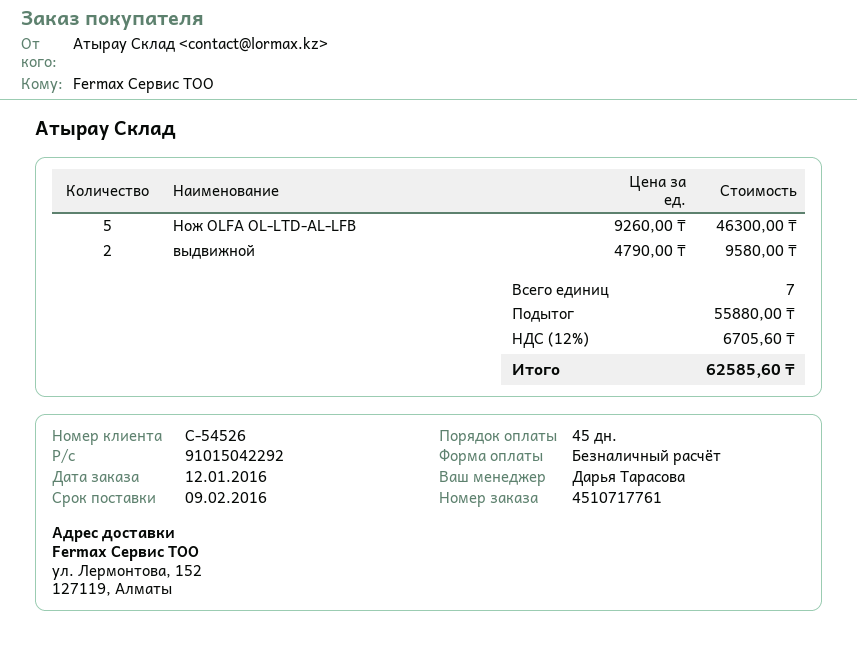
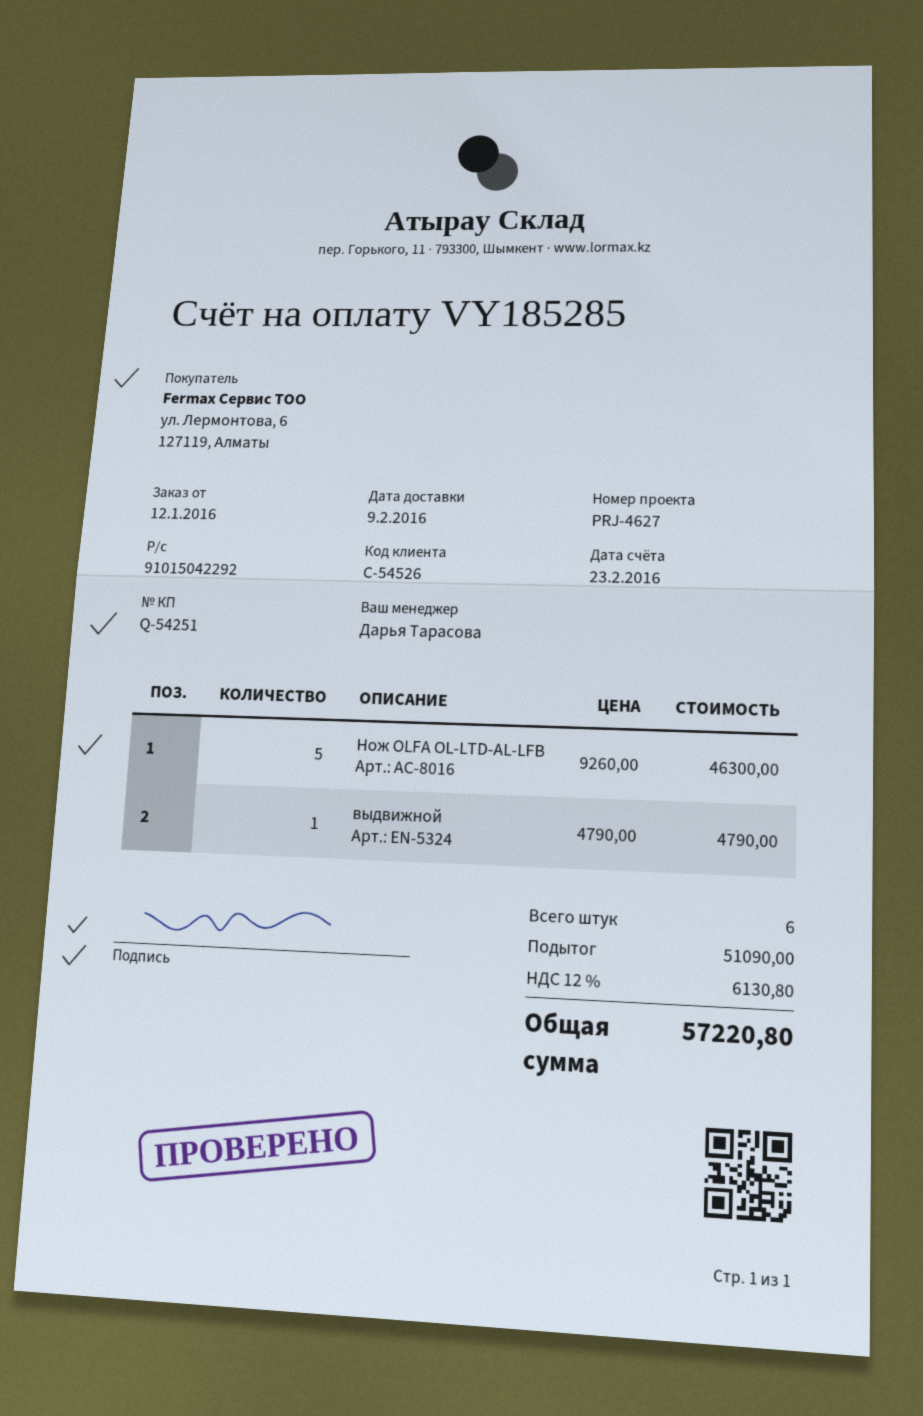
выдвижной: 2 x 4790.00 = 9580.00 -> 1 x 4790.00 = 4790.00
total quantity: 7 -> 6
subtotal: 55880.00 -> 51090.00
tax: 12% = 6705.60 -> 12% = 6130.80
total: 62585.60 -> 57220.80

